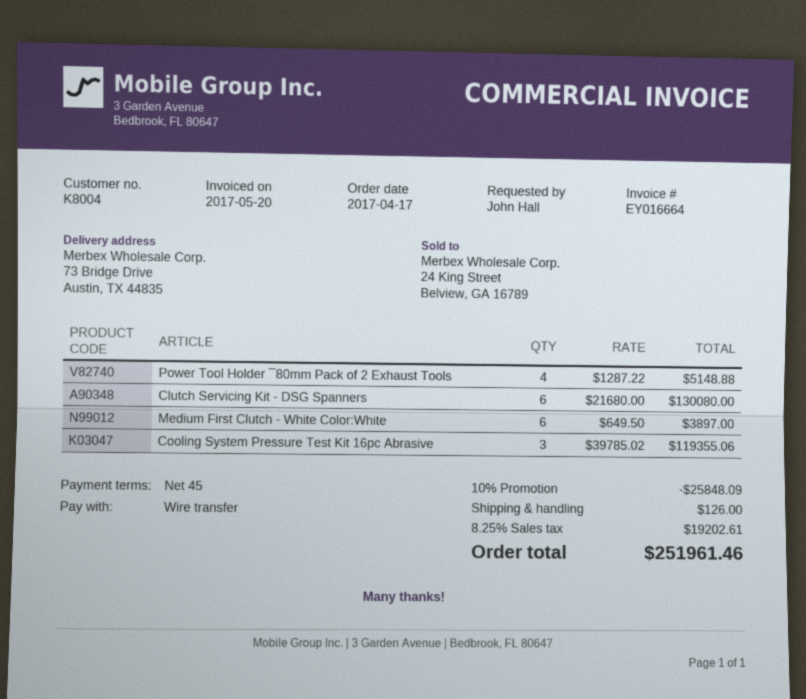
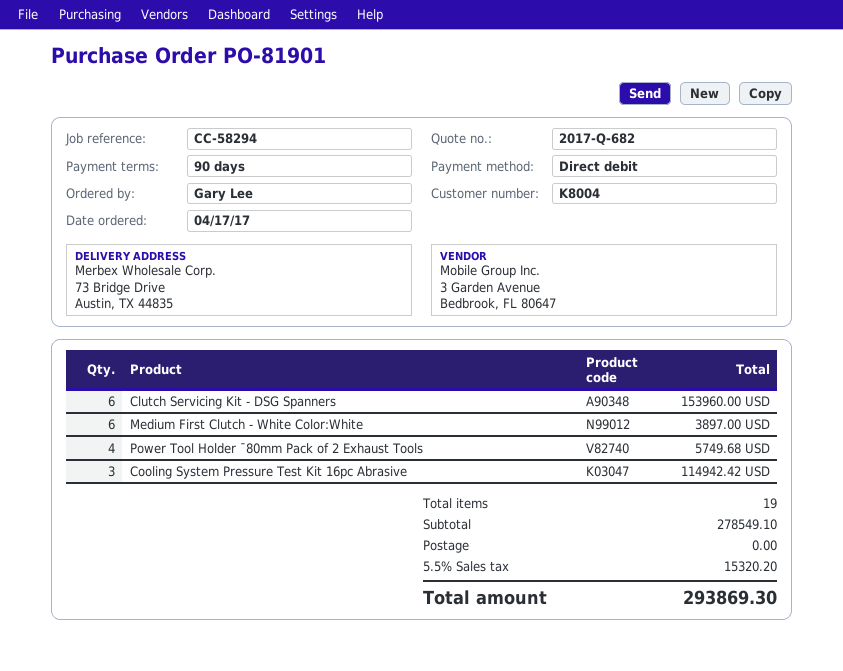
payment terms: 45 days -> 90 days
ordered by: John Hall -> Gary Lee
payment method: bank transfer -> direct debit
Power Tool Holder ¯80mm Pack of 2 Exhaust Tools: 4 for 5148.88 -> 4 for 5749.68
Clutch Servicing Kit - DSG Spanners: 6 for 130080.00 -> 6 for 153960.00
Cooling System Pressure Test Kit 16pc Abrasive: 3 for 119355.06 -> 3 for 114942.42
discount: 10% = 25848.09 -> none
shipping: 126.00 -> 0.00
tax: 8.25% = 19202.61 -> 5.5% = 15320.20
total: 251961.46 -> 293869.30

